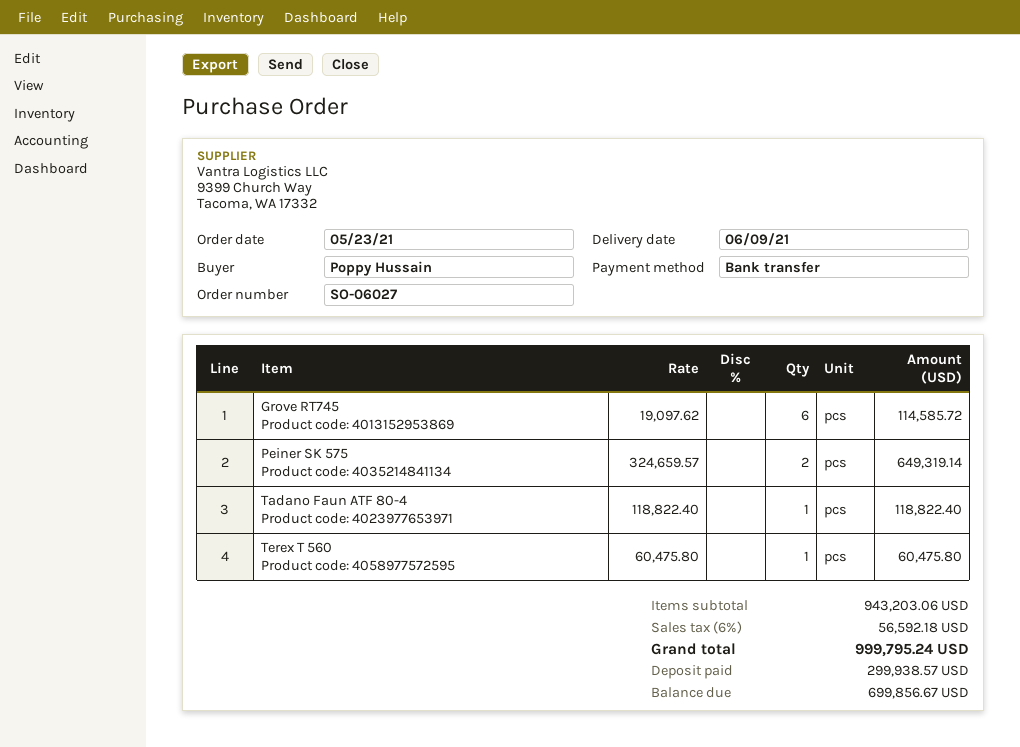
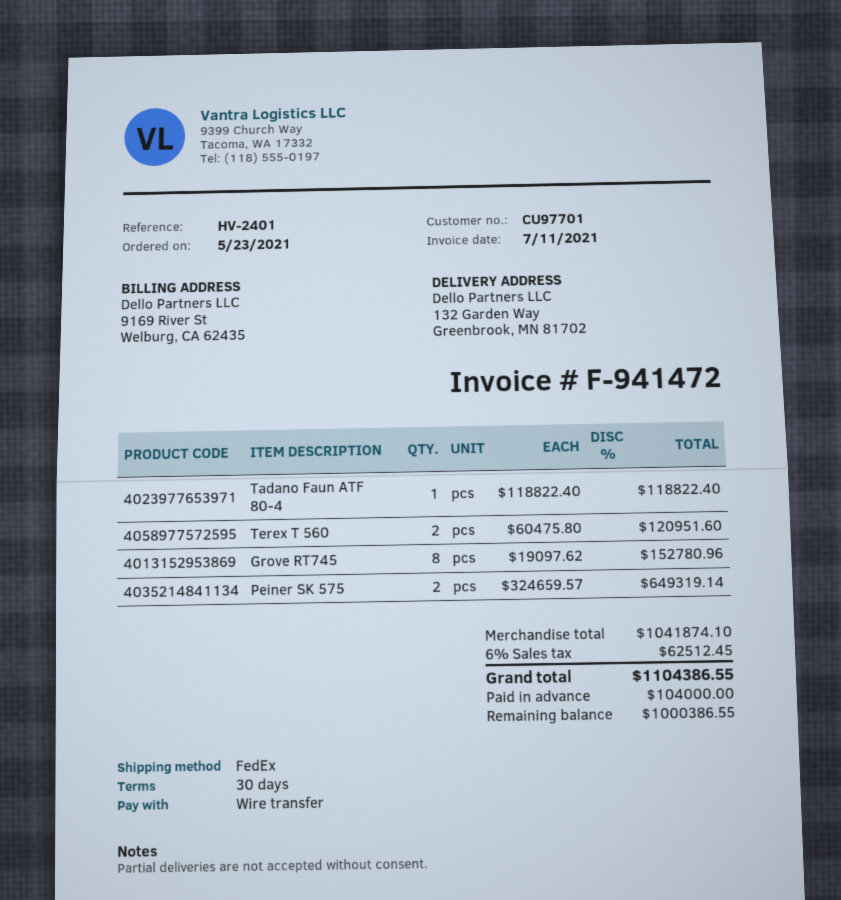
Grove RT745: 6 x 19097.62 = 114585.72 -> 8 x 19097.62 = 152780.96
Terex T 560: 1 x 60475.80 = 60475.80 -> 2 x 60475.80 = 120951.60
subtotal: 943203.06 -> 1041874.10
tax: 6% = 56592.18 -> 6% = 62512.45
total: 999795.24 -> 1104386.55
deposit: 299938.57 -> 104000.00
balance: 699856.67 -> 1000386.55

